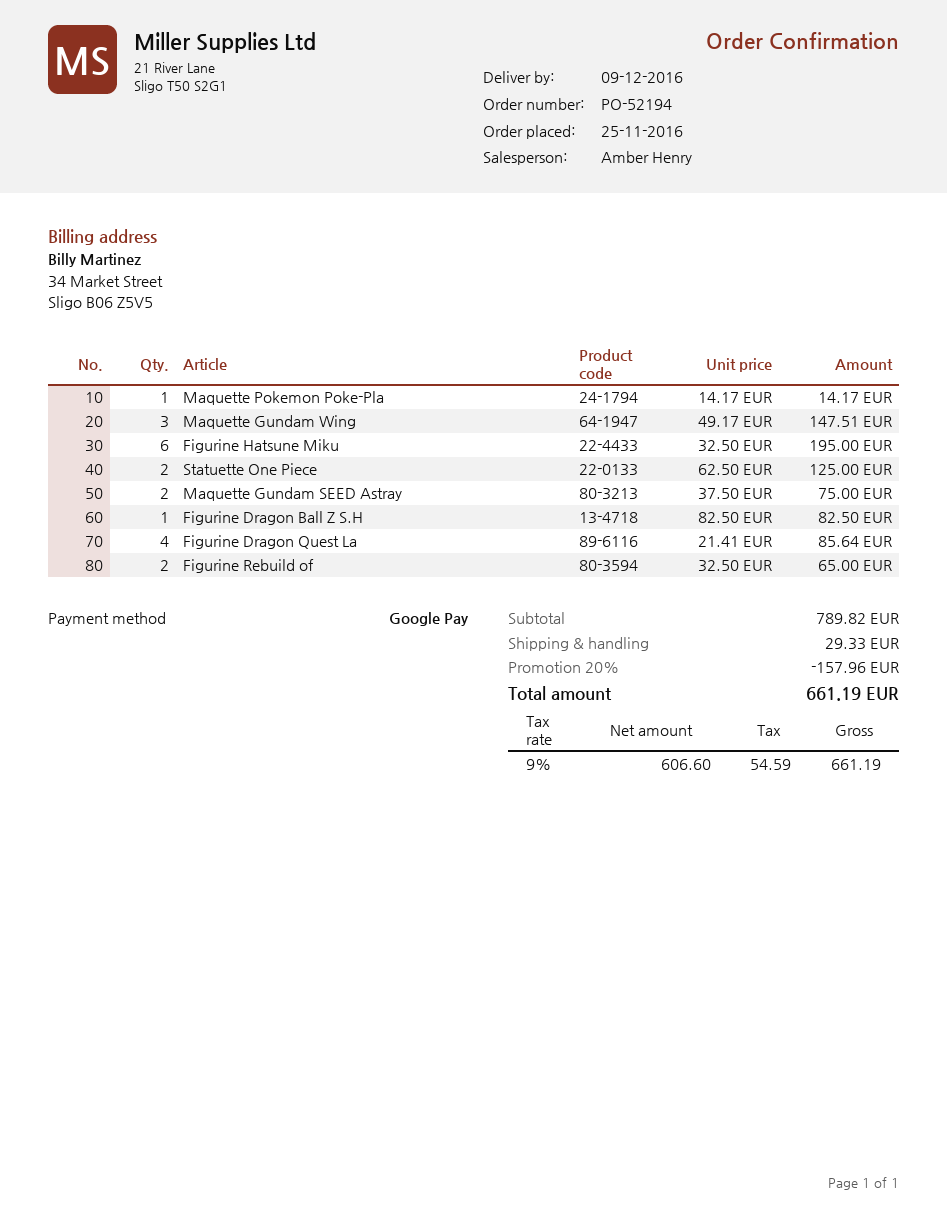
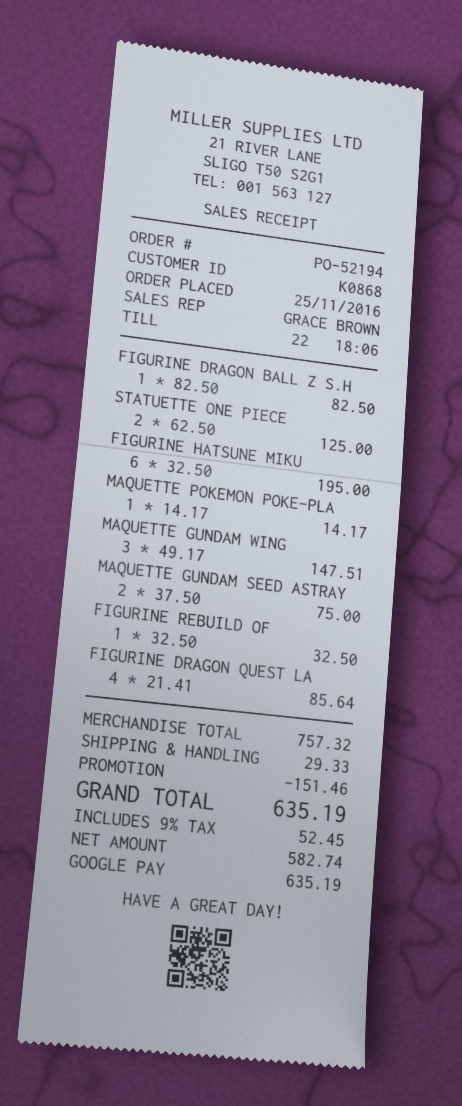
sales rep: Amber Henry -> GRACE BROWN
Figurine Rebuild of: 2 x 32.50 = 65.00 -> 1 x 32.50 = 32.50
subtotal: 789.82 -> 757.32
discount: 157.96 -> 151.46
net: 606.60 -> 582.74
tax: 9% = 54.59 -> 9% = 52.45
total: 661.19 -> 635.19

